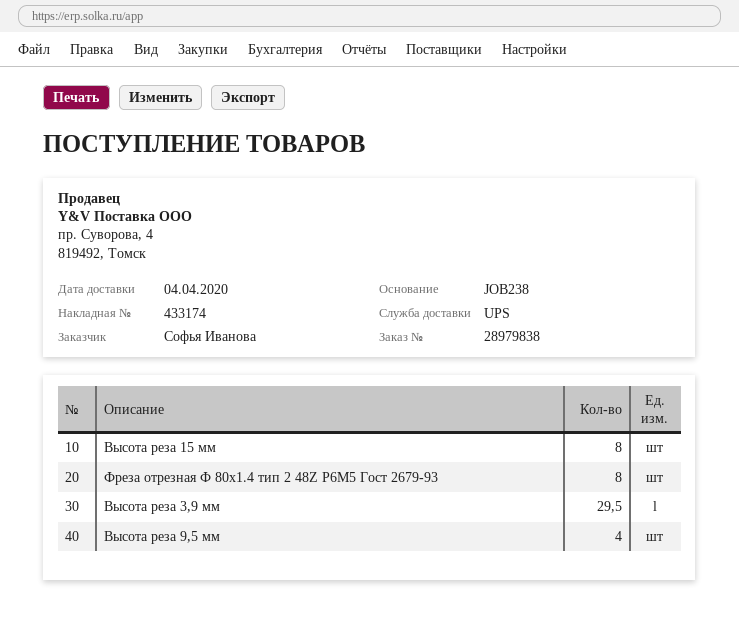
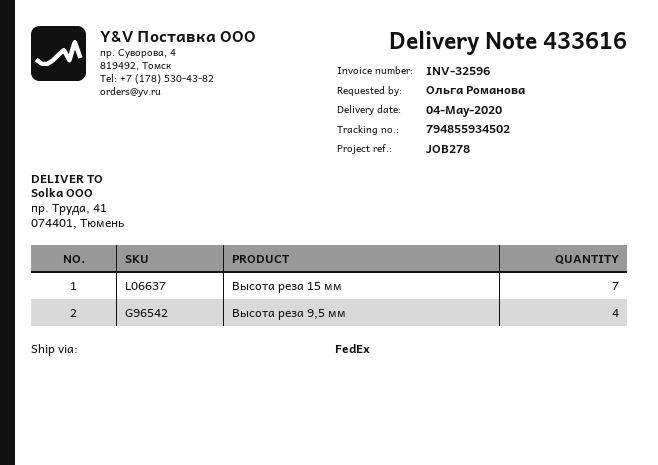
delivery note number: 433174 -> 433616
delivery date: 2020-04-04 -> 2020-05-04
reference: JOB238 -> JOB278
ordered by: Софья Иванова -> Ольга Романова
shipping method: UPS -> FedEx
Высота реза 15 мм: 8 -> 7
Фреза отрезная Ф 80x1.4 тип 2 48Z P6M5 Гост 2679-93: 8 -> none
Высота реза 3,9 мм: 29.5 -> none

